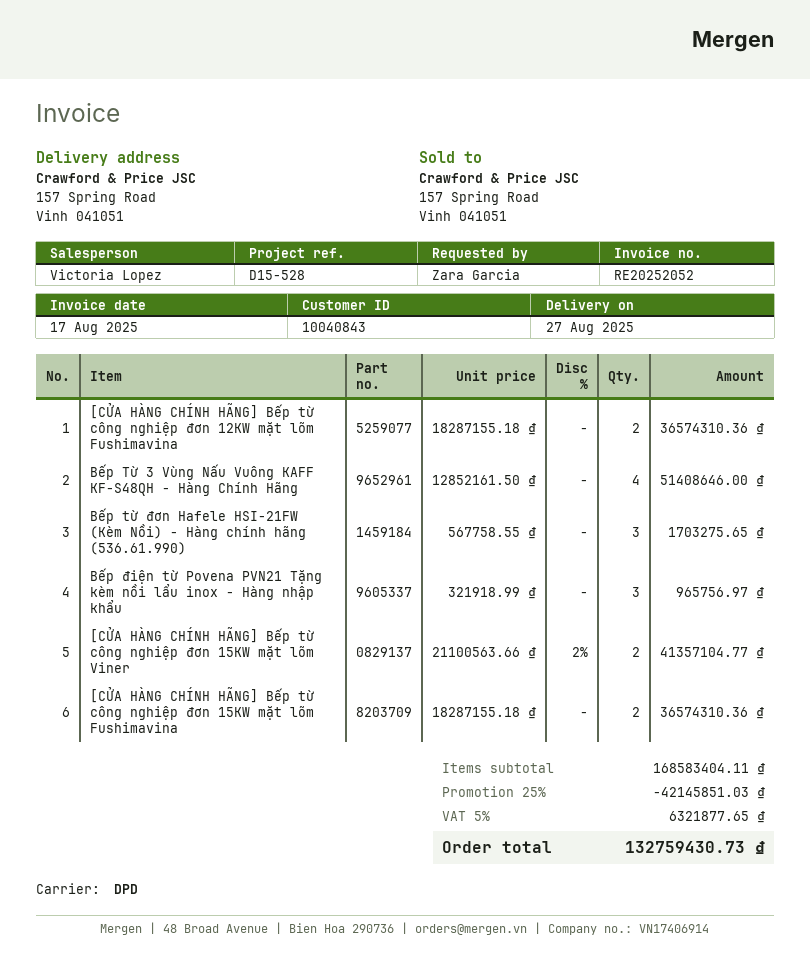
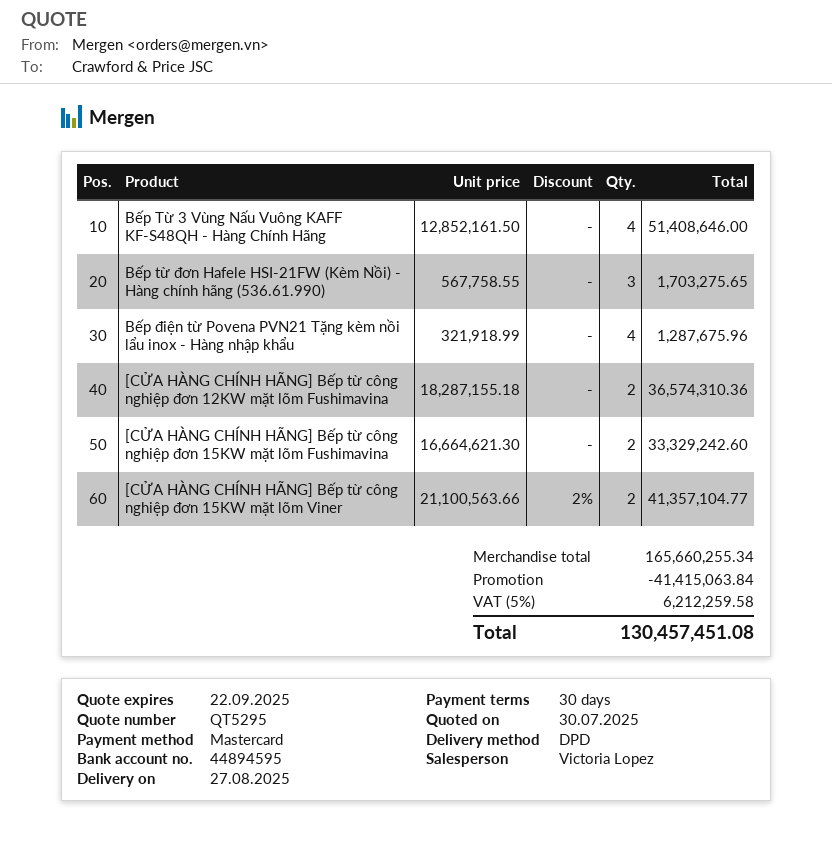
Bếp điện từ Povena PVN21 Tặng kèm nồi lẩu inox - Hàng nhập khẩu: 3 x 321918.99 = 965756.97 -> 4 x 321918.99 = 1287675.96
[CỬA HÀNG CHÍNH HÃNG] Bếp từ công nghiệp đơn 15KW mặt lõm Fushimavina: 2 x 18287155.18 = 36574310.36 -> 2 x 16664621.30 = 33329242.60
subtotal: 168583404.11 -> 165660255.34
discount: 42145851.03 -> 41415063.84
tax: 5% = 6321877.65 -> 5% = 6212259.58
total: 132759430.73 -> 130457451.08

